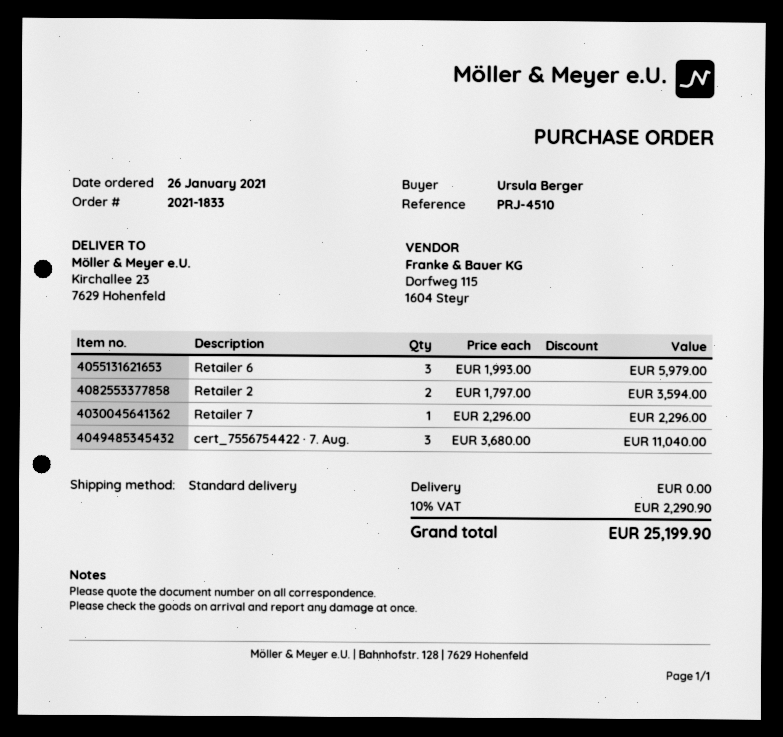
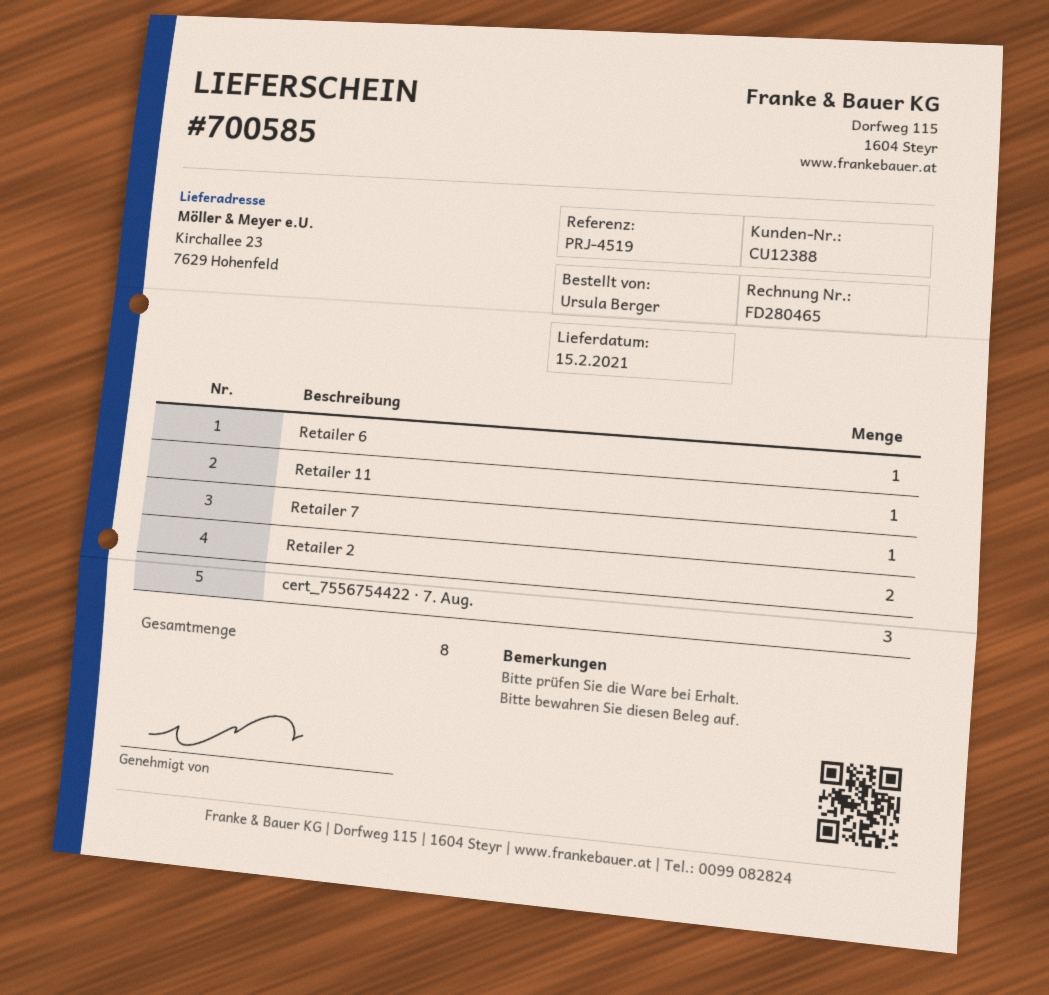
reference: PRJ-4510 -> PRJ-4519
Retailer 6: 3 -> 1
Retailer 11: none -> 1

